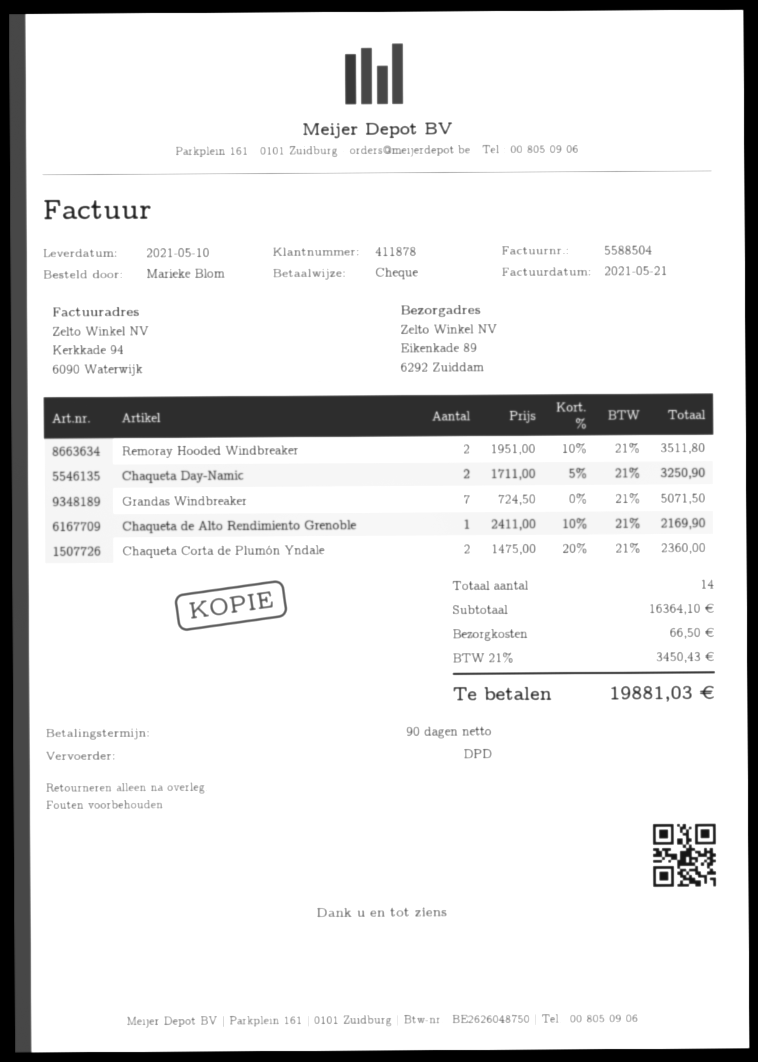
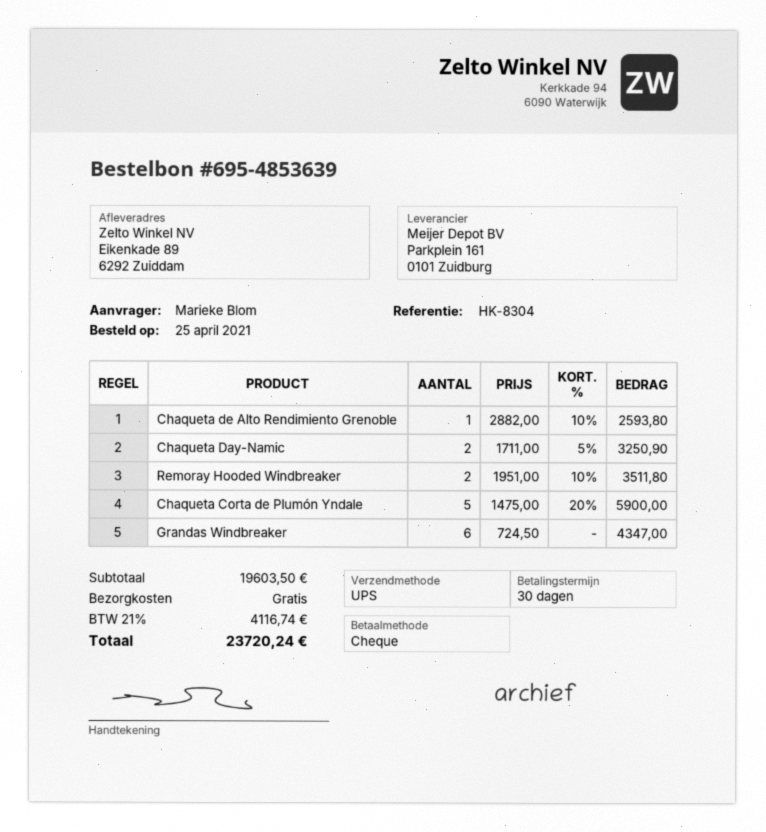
payment terms: 90 days -> 30 days
shipping method: DPD -> UPS
Grandas Windbreaker: 7 x 724.50 = 5071.50 -> 6 x 724.50 = 4347.00
Chaqueta de Alto Rendimiento Grenoble: 1 x 2411.00 - 10% = 2169.90 -> 1 x 2882.00 - 10% = 2593.80
Chaqueta Corta de Plumón Yndale: 2 x 1475.00 - 20% = 2360.00 -> 5 x 1475.00 - 20% = 5900.00
subtotal: 16364.10 -> 19603.50
shipping: 66.50 -> 0.00
tax: 21% = 3450.43 -> 21% = 4116.74
total: 19881.03 -> 23720.24

